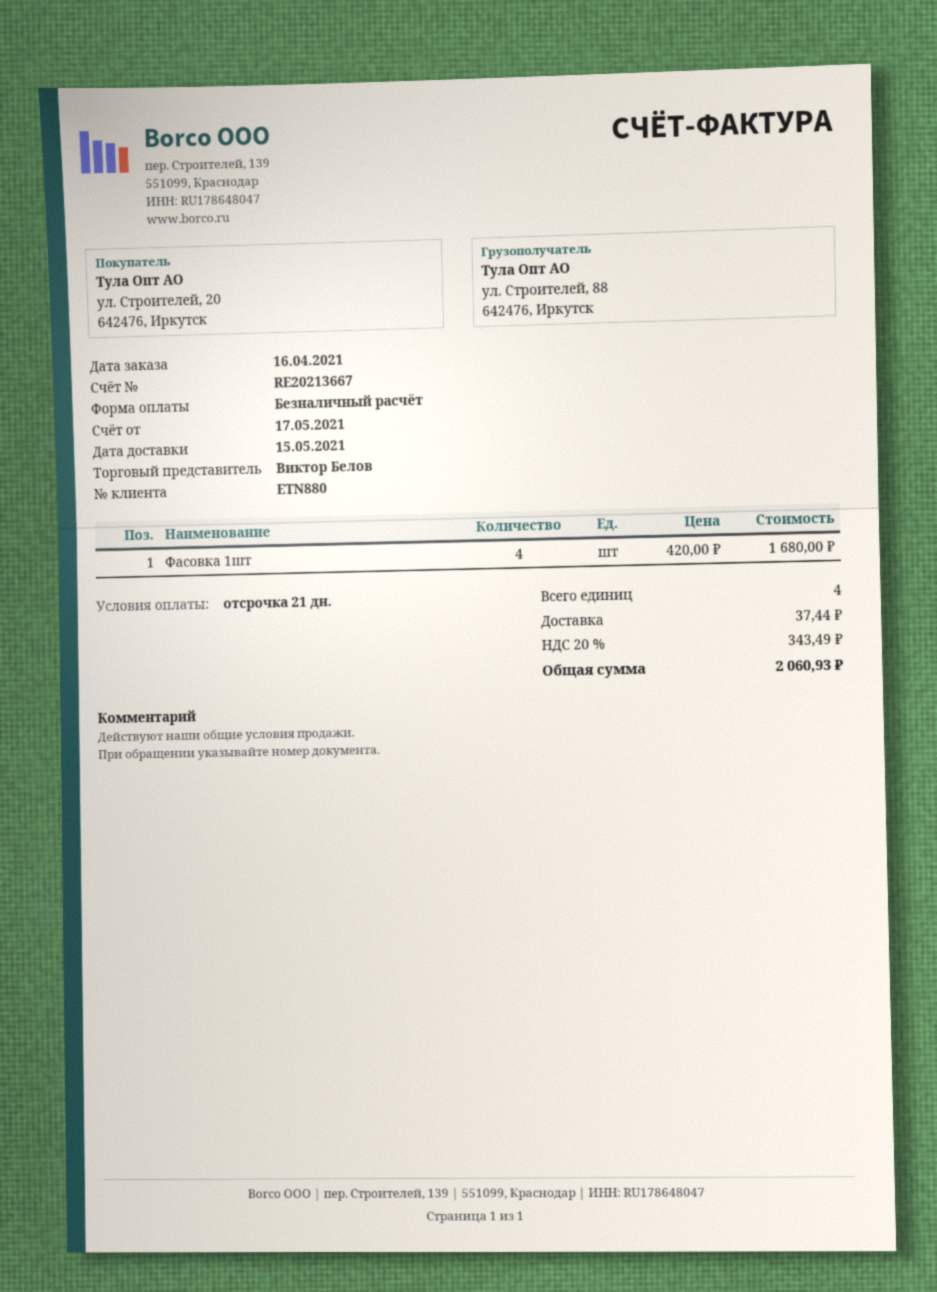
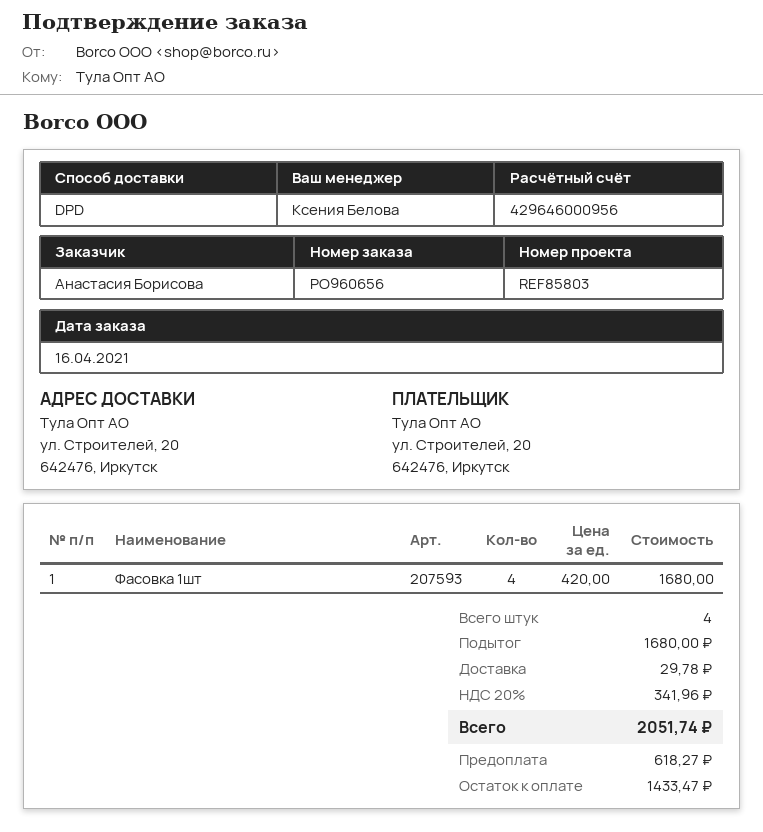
sales rep: Виктор Белов -> Ксения Белова
ship to: ул. Строителей, 88, 642476, Иркутск -> ул. Строителей, 20, 642476, Иркутск
shipping: 37.44 -> 29.78
tax: 20% = 343.49 -> 20% = 341.96
total: 2060.93 -> 2051.74

